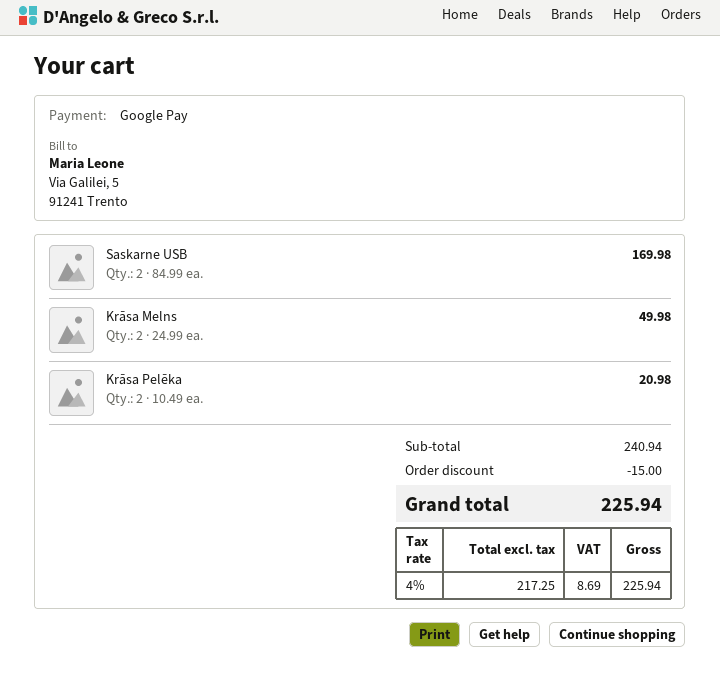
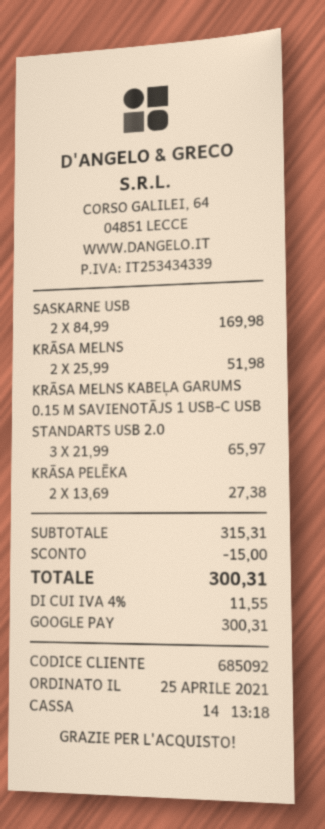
Krāsa Melns: 2 x 24.99 = 49.98 -> 2 x 25.99 = 51.98
Krāsa Pelēka: 2 x 10.49 = 20.98 -> 2 x 13.69 = 27.38
KRĀSA MELNS KABEĻA GARUMS 0.15 M SAVIENOTĀJS 1 USB-C USB STANDARTS USB 2.0: none -> 3 x 21.99 = 65.97
subtotal: 240.94 -> 315.31
tax: 4% = 8.69 -> 4% = 11.55
total: 225.94 -> 300.31

